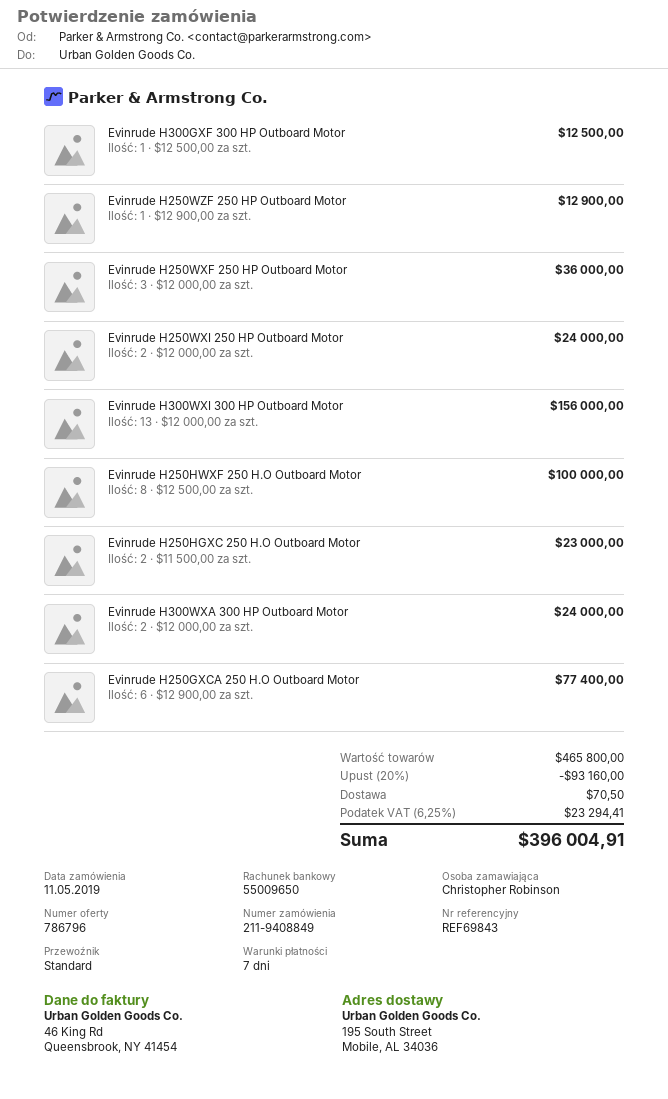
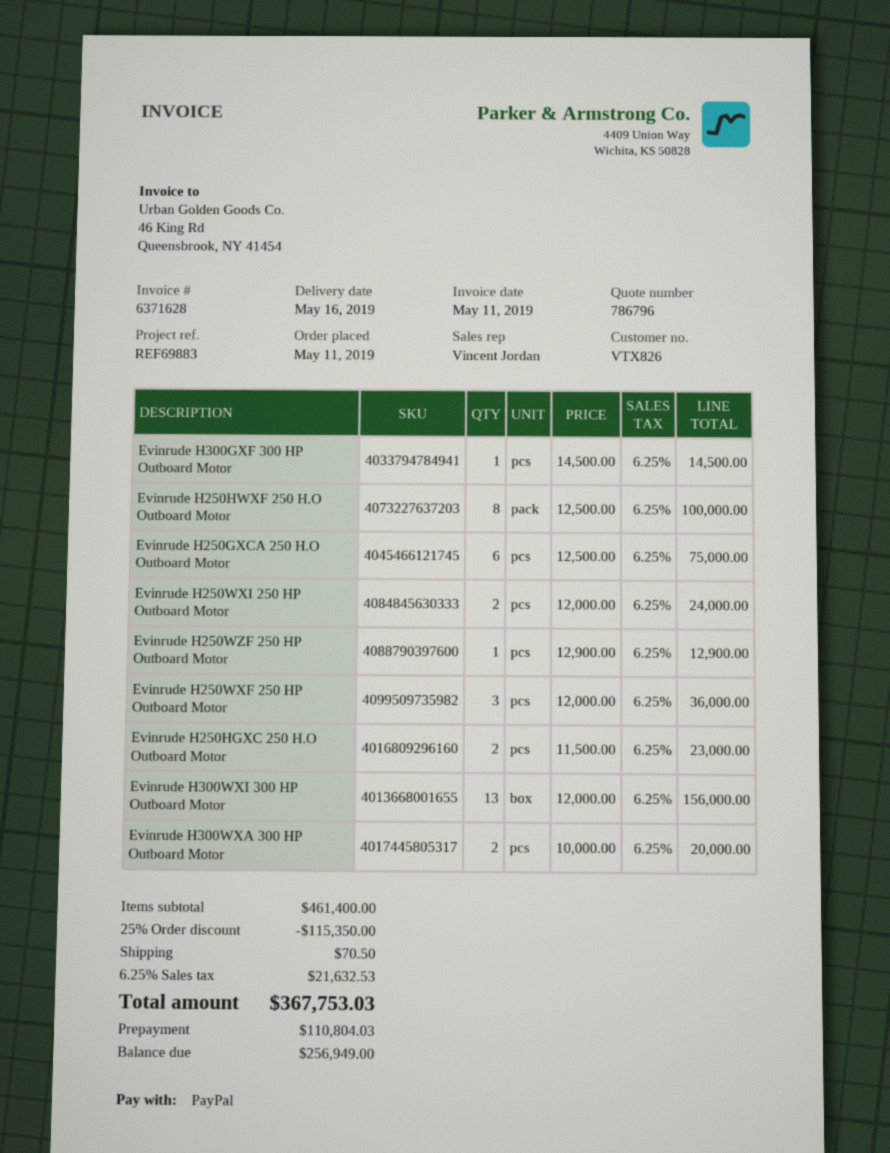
reference: REF69843 -> REF69883
Evinrude H300GXF 300 HP Outboard Motor: 1 x 12500.00 = 12500.00 -> 1 x 14500.00 = 14500.00
Evinrude H300WXA 300 HP Outboard Motor: 2 x 12000.00 = 24000.00 -> 2 x 10000.00 = 20000.00
Evinrude H250GXCA 250 H.O Outboard Motor: 6 x 12900.00 = 77400.00 -> 6 x 12500.00 = 75000.00
subtotal: 465800.00 -> 461400.00
discount: 20% = 93160.00 -> 25% = 115350.00
tax: 6.25% = 23294.41 -> 6.25% = 21632.53
total: 396004.91 -> 367753.03

